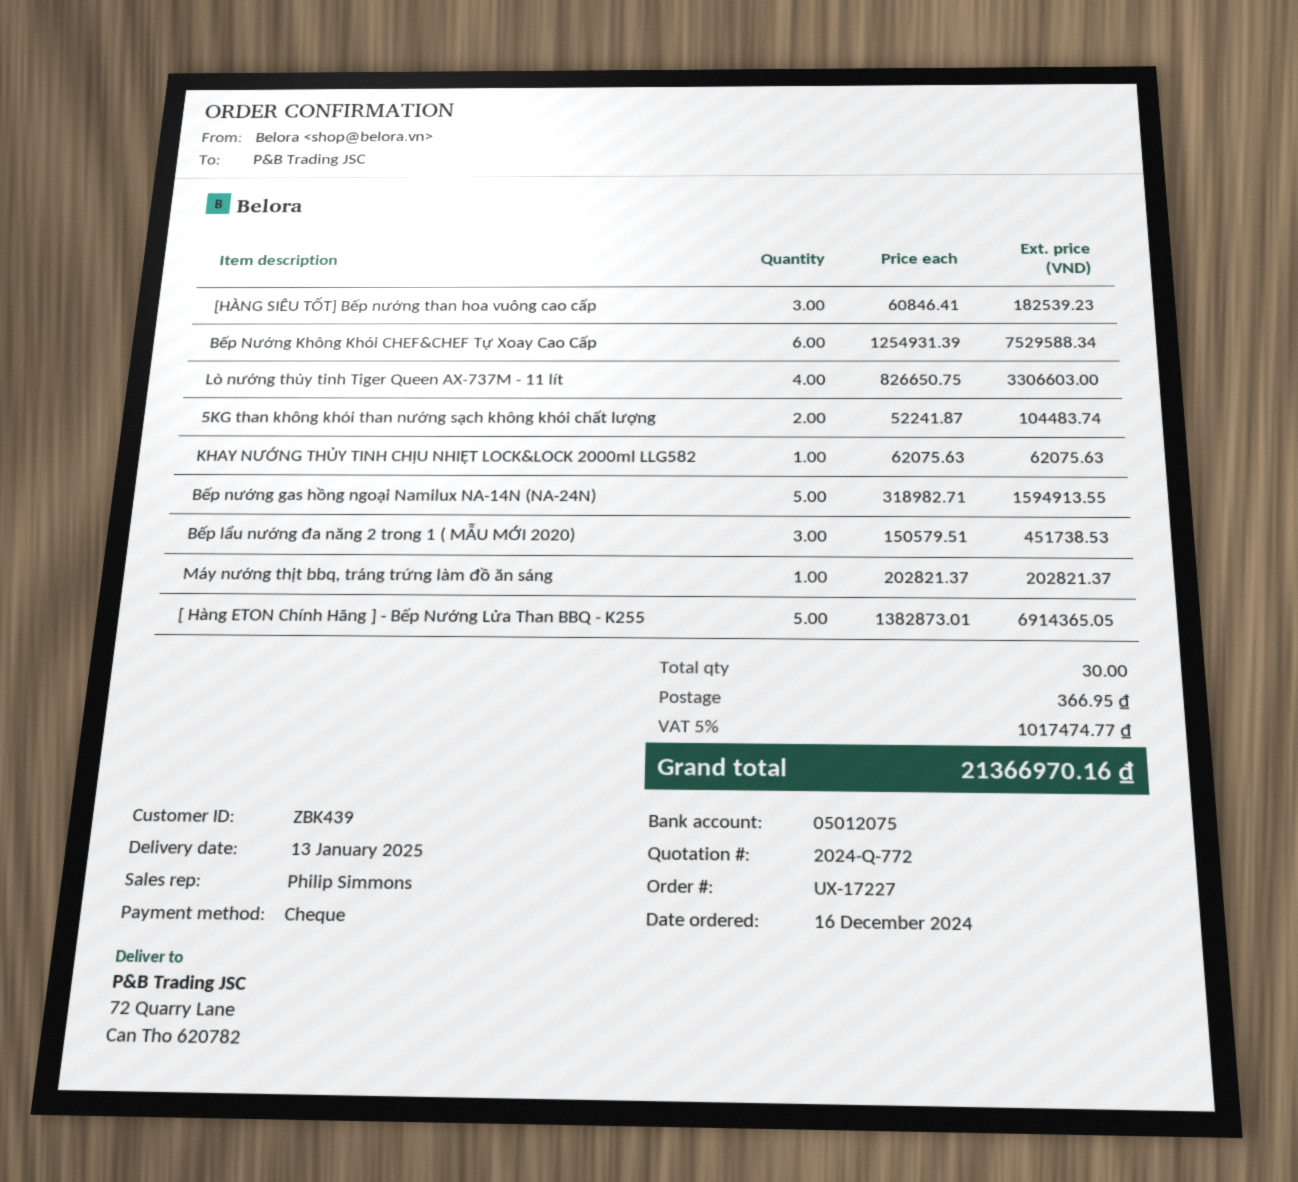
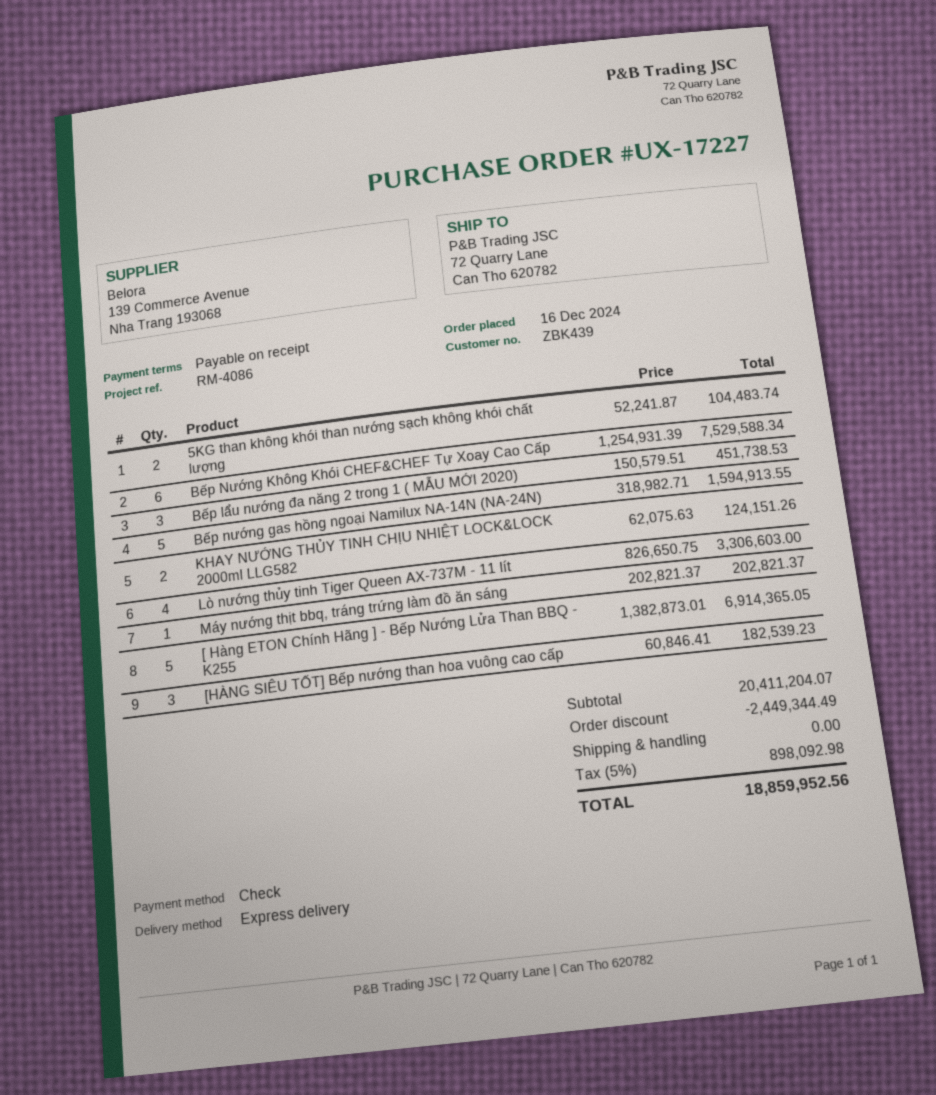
KHAY NƯỚNG THỦY TINH CHỊU NHIỆT LOCK&LOCK 2000ml LLG582: 1 x 62075.63 = 62075.63 -> 2 x 62075.63 = 124151.26
discount: none -> 2449344.49
shipping: 366.95 -> 0.00
tax: 5% = 1017474.77 -> 5% = 898092.98
total: 21366970.16 -> 18859952.56

